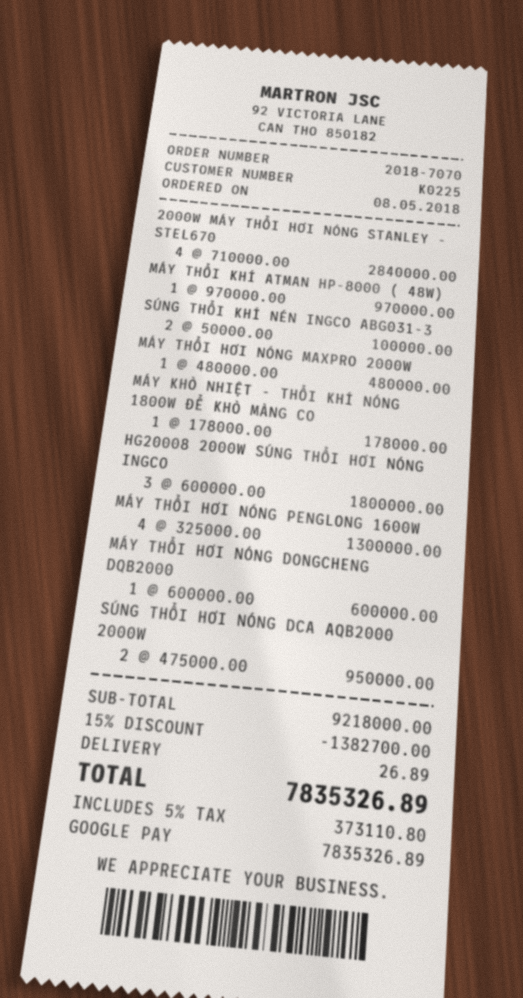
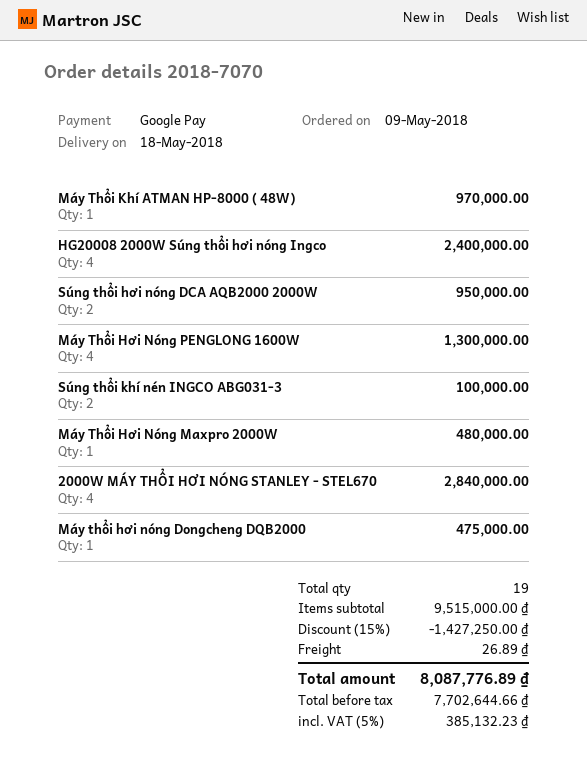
order date: 2018-05-08 -> 2018-05-09
MÁY KHÒ NHIỆT - THỔI KHÍ NÓNG 1800W ĐỂ KHÒ MÀNG CO: 1 for 178000.00 -> none
HG20008 2000W SÚNG THỔI HƠI NÓNG INGCO: 3 for 1800000.00 -> 4 for 2400000.00
MÁY THỔI HƠI NÓNG DONGCHENG DQB2000: 1 for 600000.00 -> 1 for 475000.00
subtotal: 9218000.00 -> 9515000.00
discount: 15% = 1382700.00 -> 15% = 1427250.00
tax: 5% = 373110.80 -> 5% = 385132.23
total: 7835326.89 -> 8087776.89

